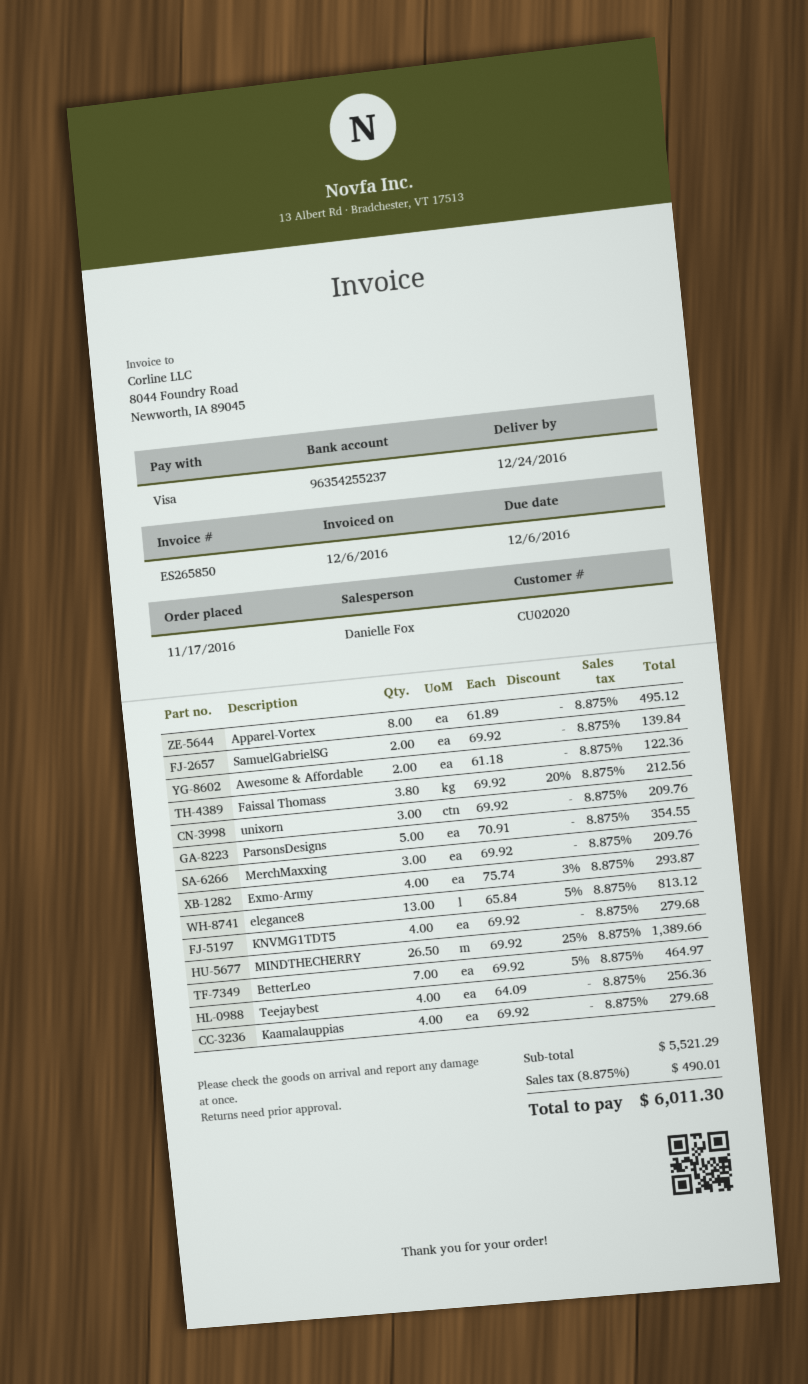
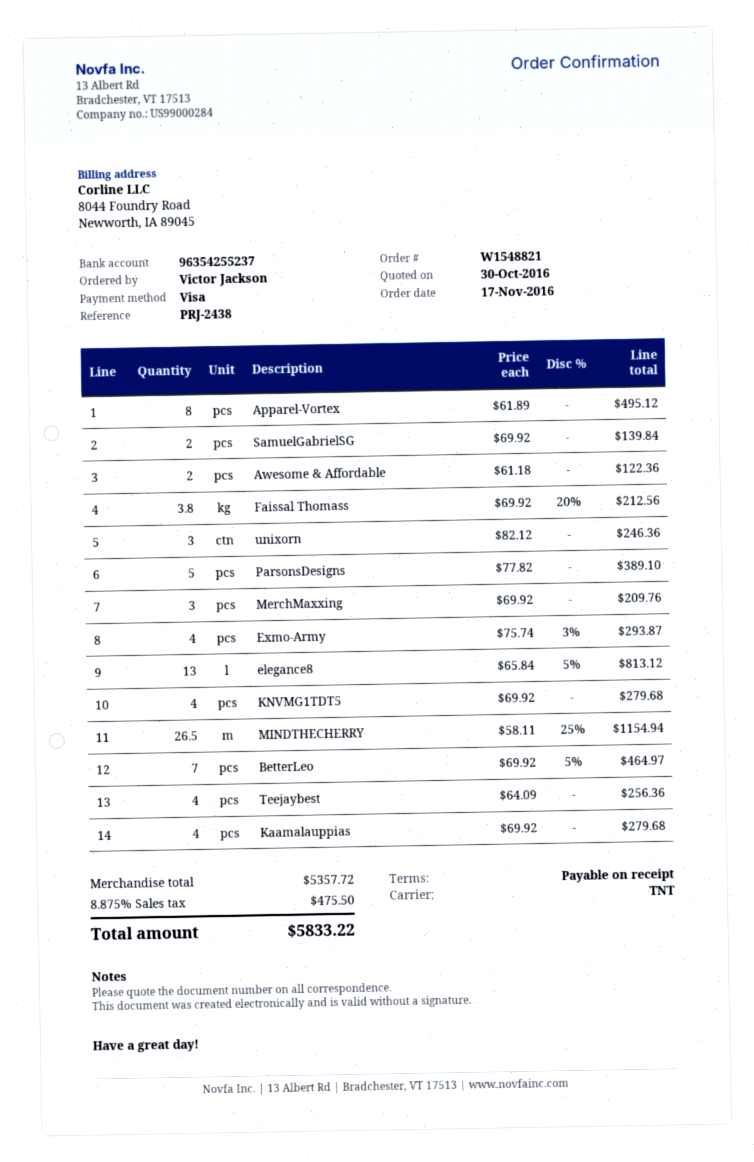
unixorn: 3 x 69.92 = 209.76 -> 3 x 82.12 = 246.36
ParsonsDesigns: 5 x 70.91 = 354.55 -> 5 x 77.82 = 389.10
MINDTHECHERRY: 26.5 x 69.92 - 25% = 1389.66 -> 26.5 x 58.11 - 25% = 1154.94
subtotal: 5521.29 -> 5357.72
tax: 8.875% = 490.01 -> 8.875% = 475.50
total: 6011.30 -> 5833.22

